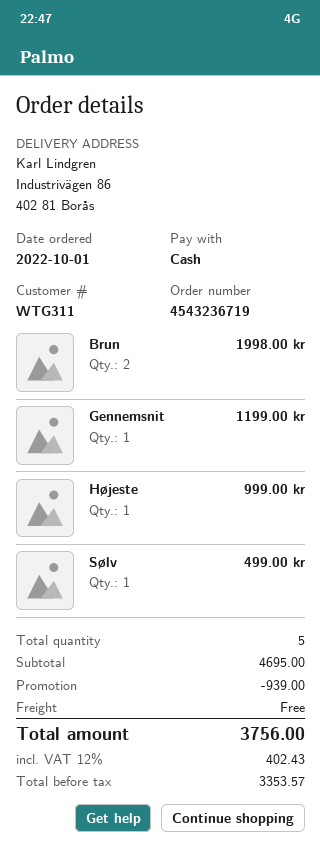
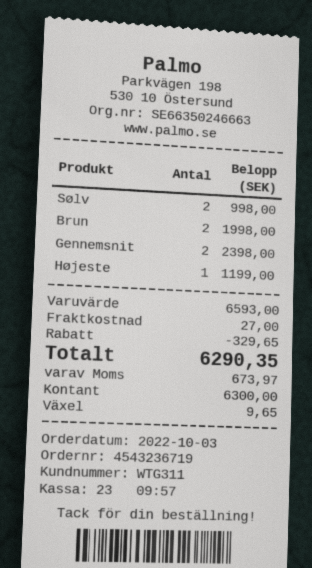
order date: 2022-10-01 -> 2022-10-03
Gennemsnit: 1 for 1199.00 -> 2 for 2398.00
Højeste: 1 for 999.00 -> 1 for 1199.00
Sølv: 1 for 499.00 -> 2 for 998.00
subtotal: 4695.00 -> 6593.00
discount: 939.00 -> 329.65
shipping: 0.00 -> 27.00
tax: 402.43 -> 673.97
total: 3756.00 -> 6290.35

